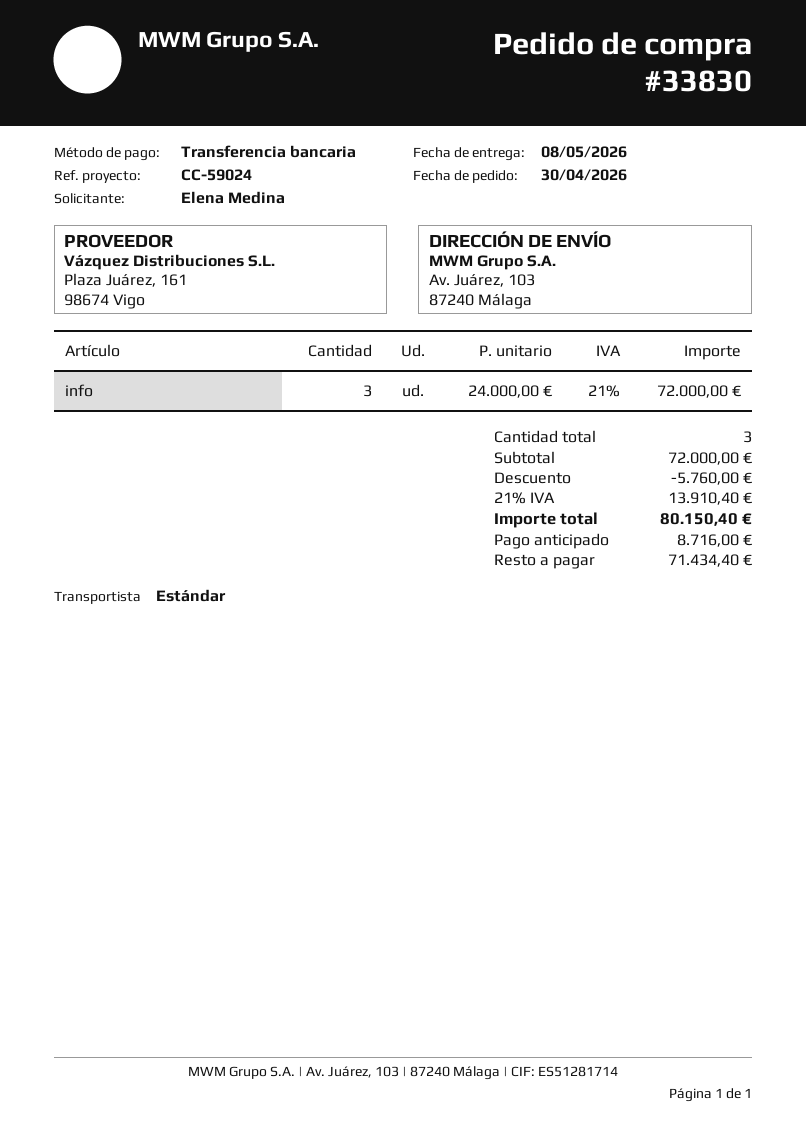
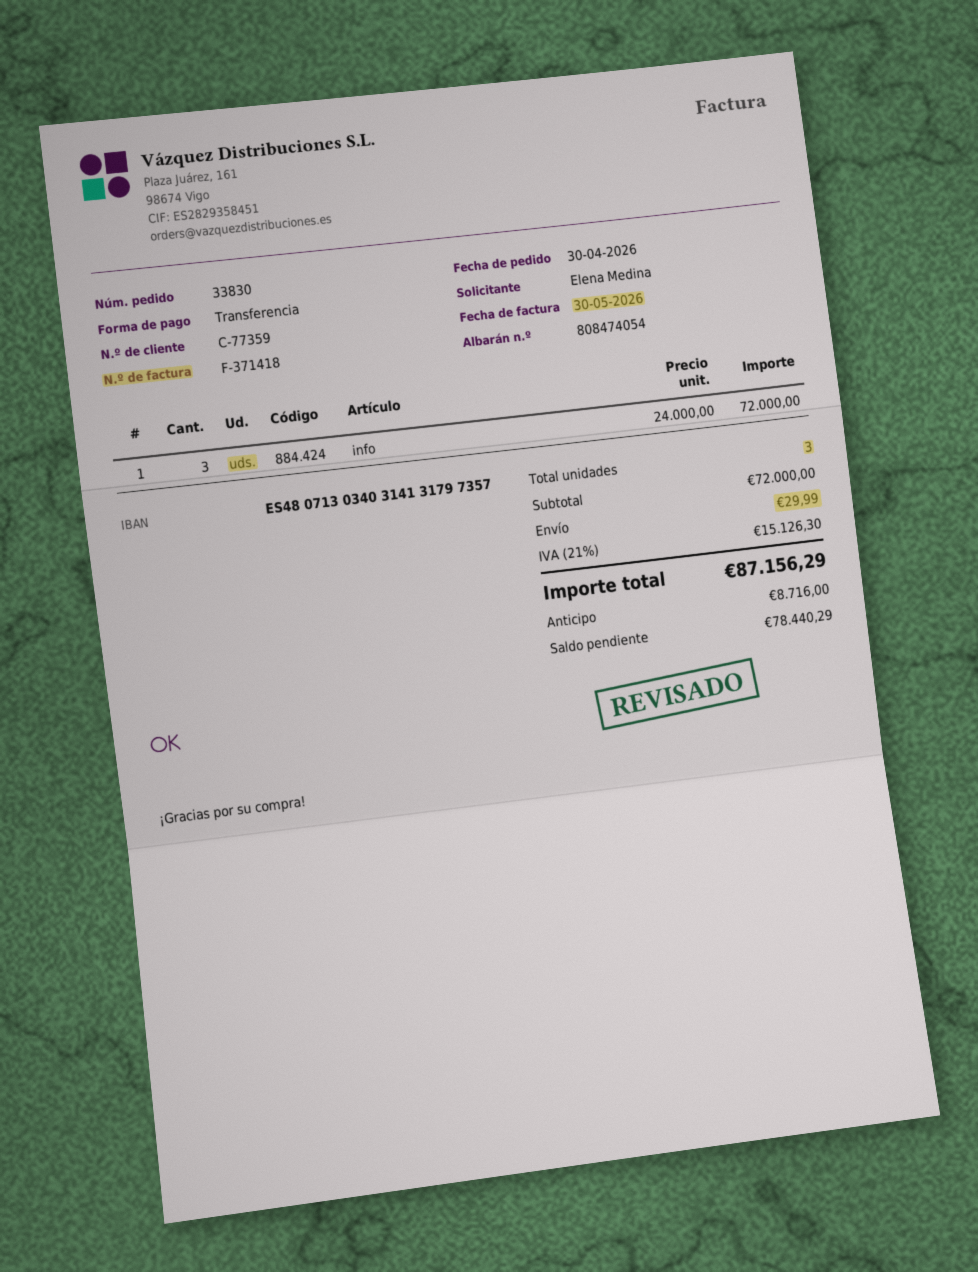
discount: 5760.00 -> none
shipping: none -> 29.99
tax: 21% = 13910.40 -> 21% = 15126.30
total: 80150.40 -> 87156.29
balance: 71434.40 -> 78440.29

